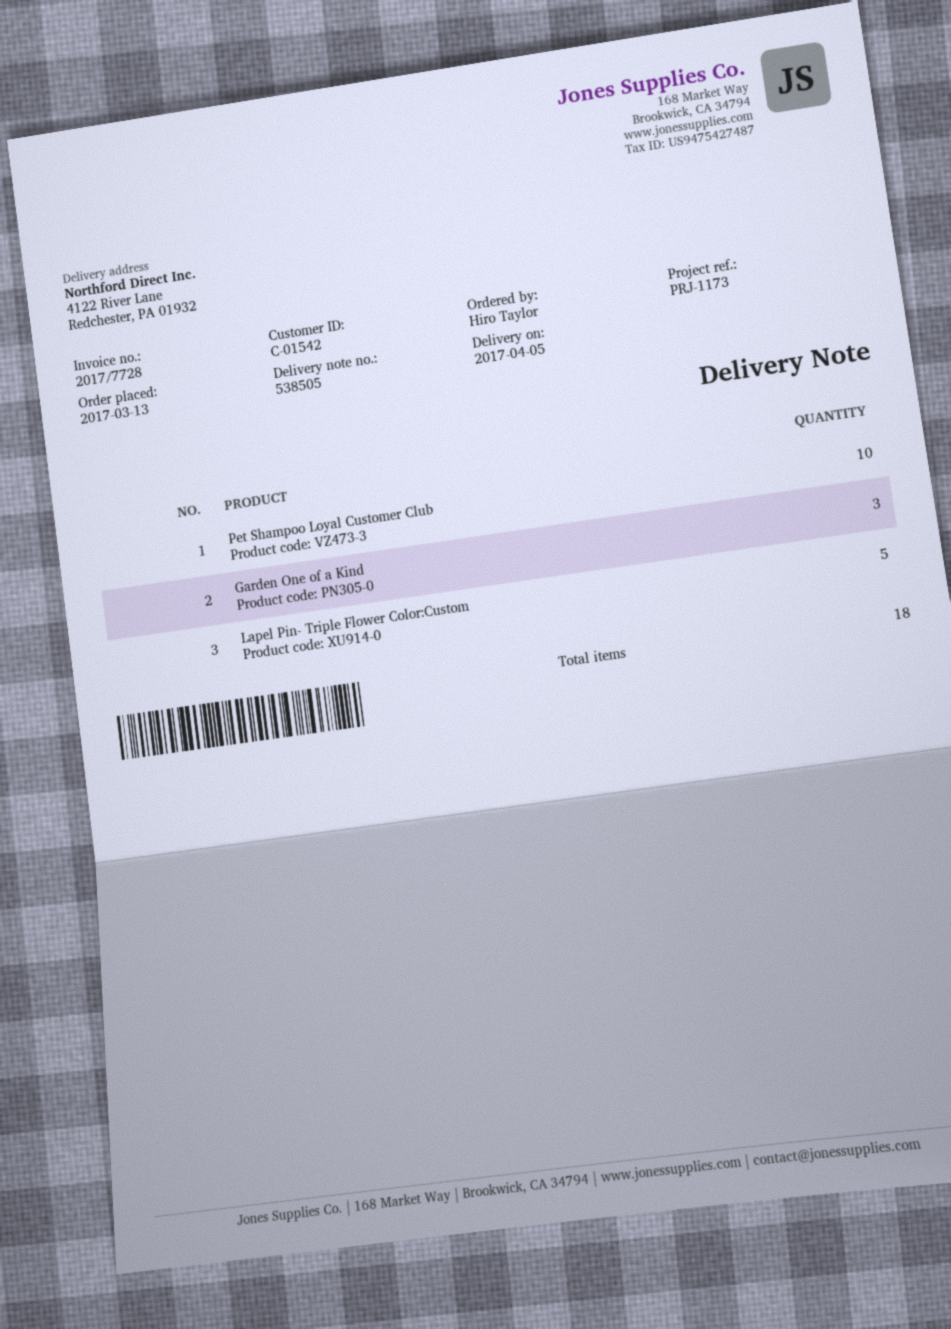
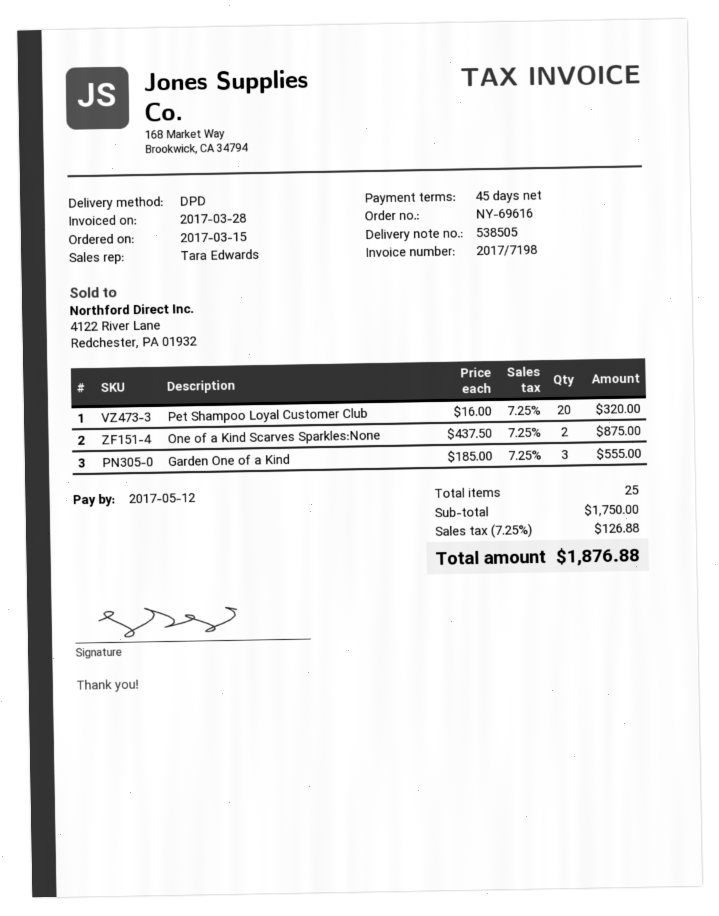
order date: 2017-03-13 -> 2017-03-15
invoice number: 2017/7728 -> 2017/7198
Pet Shampoo Loyal Customer Club: 10 -> 20
Lapel Pin- Triple Flower Color:Custom: 5 -> none
One of a Kind Scarves Sparkles:None: none -> 2
total quantity: 18 -> 25

